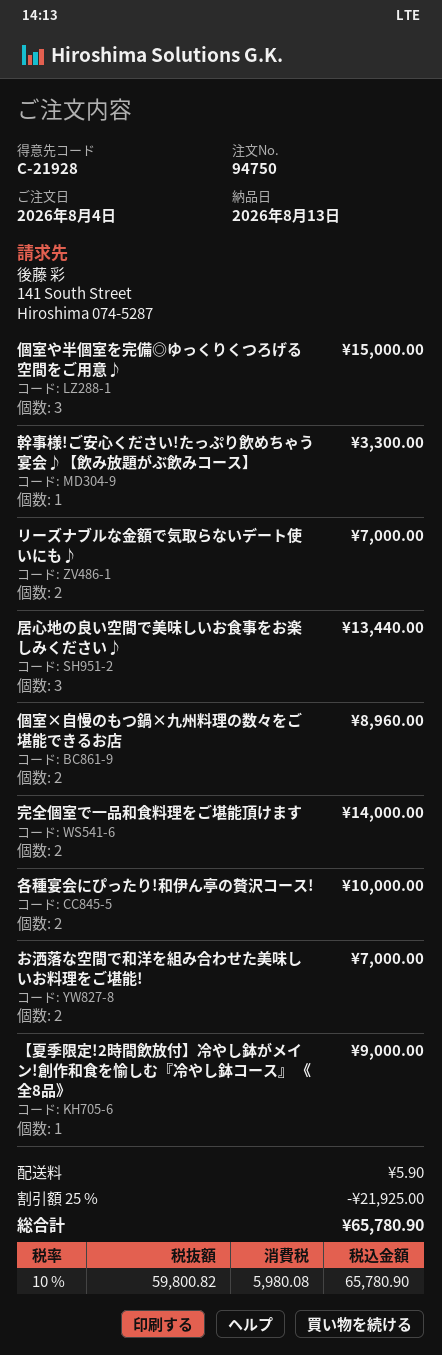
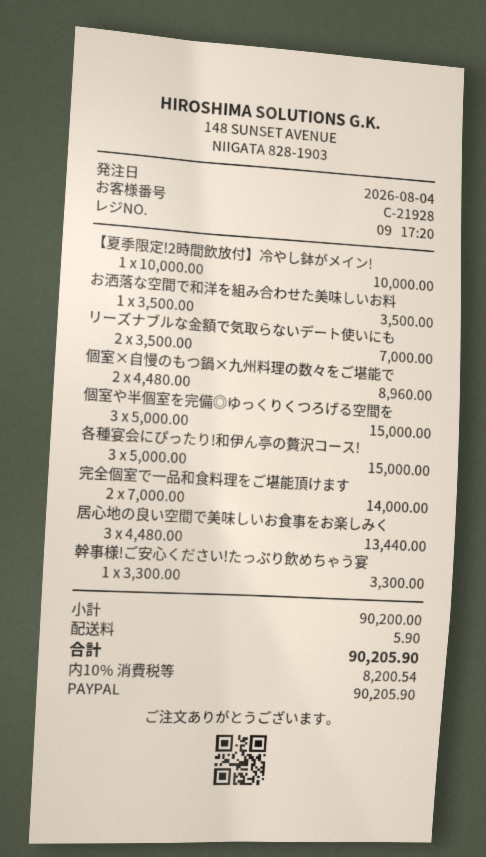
各種宴会にぴったり!和伊ん亭の贅沢コース!: 2 for 10000.00 -> 3 for 15000.00
お洒落な空間で和洋を組み合わせた美味しいお料理をご堪能!: 2 for 7000.00 -> 1 for 3500.00
【夏季限定!2時間飲放付】冷やし鉢がメイン!創作和食を愉しむ『冷やし鉢コース』 《全8品》: 1 for 9000.00 -> 1 for 10000.00
discount: 25% = 21925.00 -> none
tax: 10% = 5980.08 -> 10% = 8200.54
total: 65780.90 -> 90205.90

